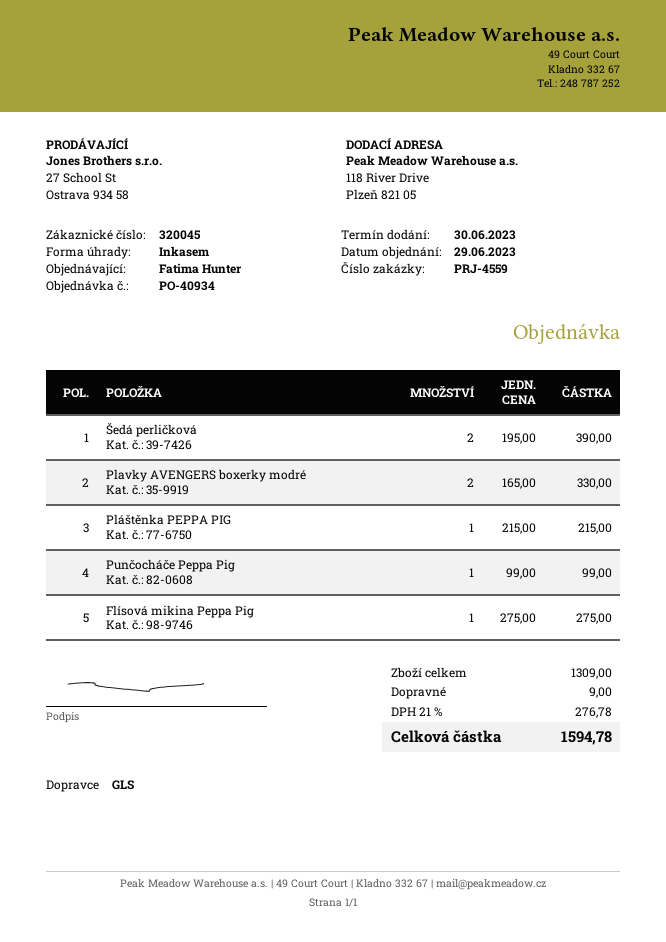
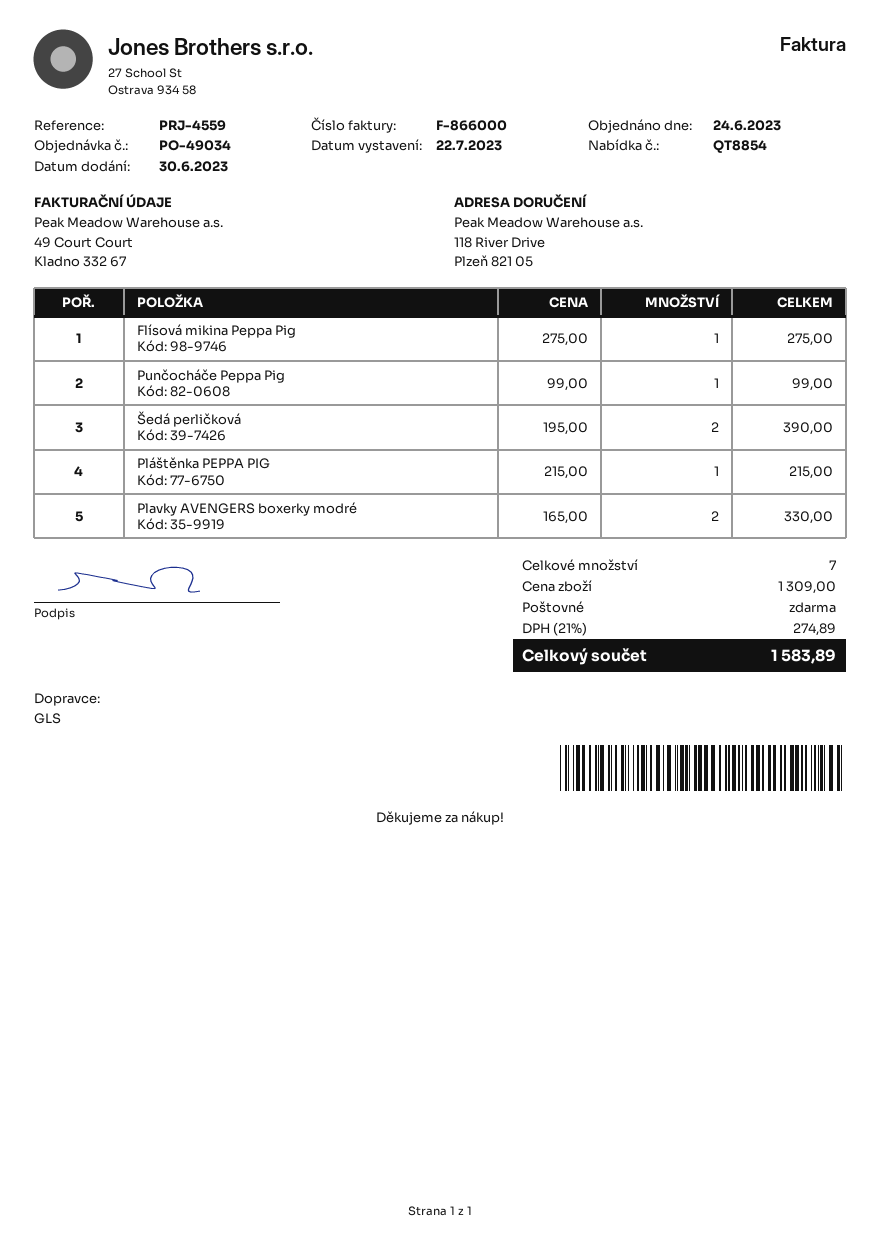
order number: PO-40934 -> PO-49034
order date: 2023-06-29 -> 2023-06-24
shipping: 9.00 -> 0.00
tax: 21% = 276.78 -> 21% = 274.89
total: 1594.78 -> 1583.89

